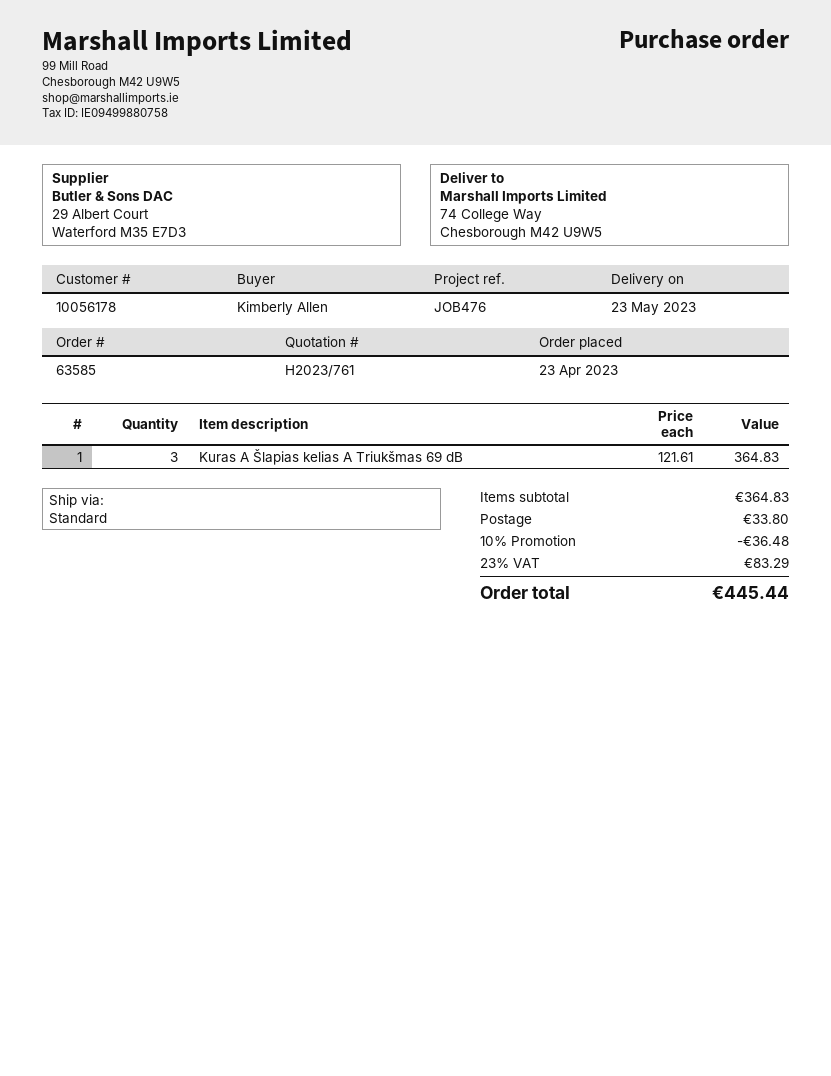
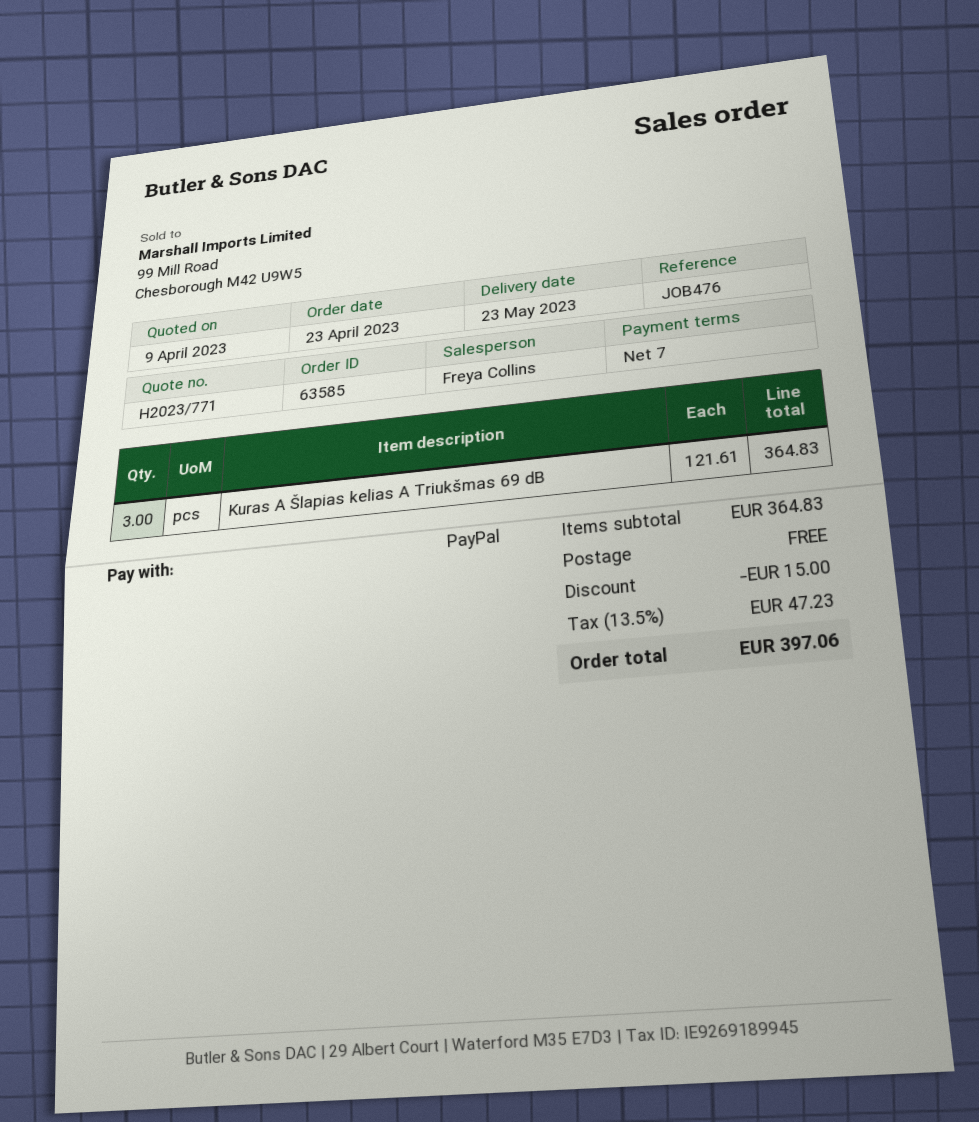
quote number: H2023/761 -> H2023/771
discount: 36.48 -> 15.00
shipping: 33.80 -> 0.00
tax: 23% = 83.29 -> 13.5% = 47.23
total: 445.44 -> 397.06

